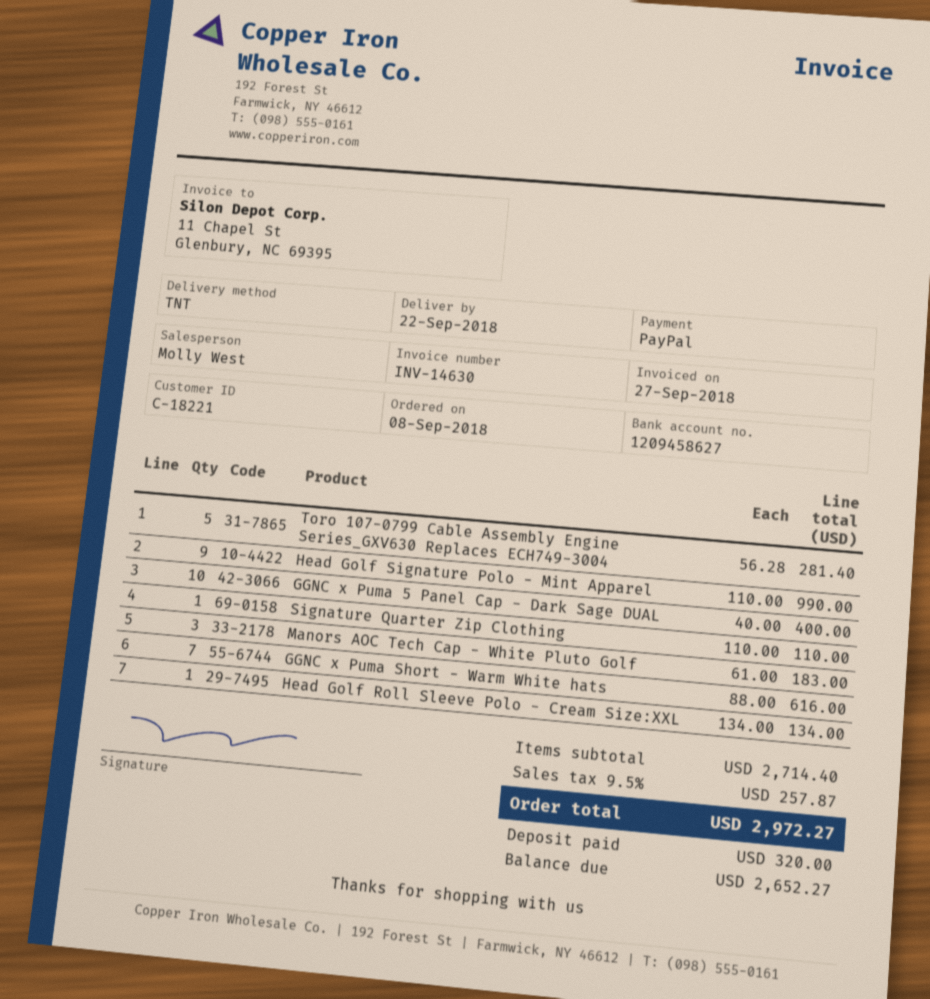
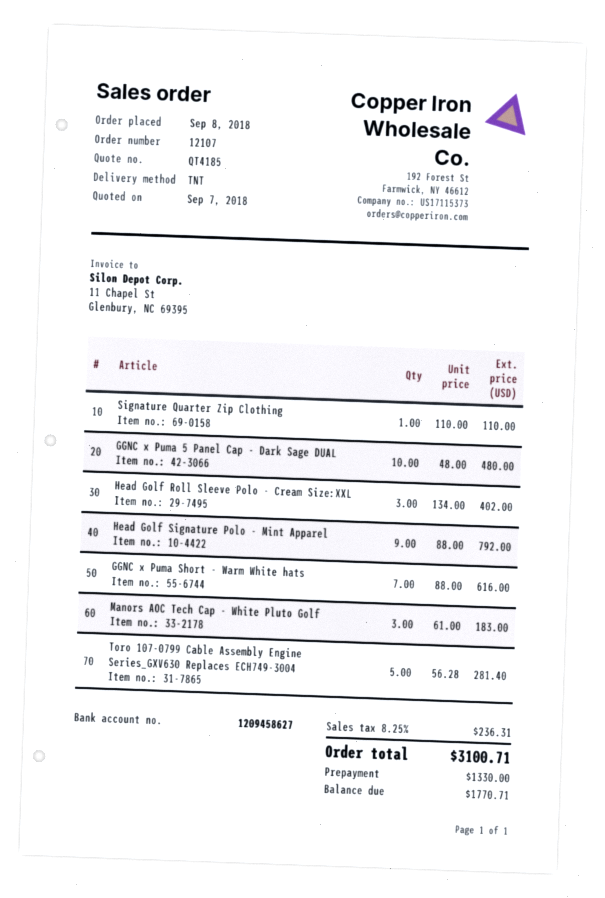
Head Golf Signature Polo - Mint Apparel: 9 x 110.00 = 990.00 -> 9 x 88.00 = 792.00
GGNC x Puma 5 Panel Cap - Dark Sage DUAL: 10 x 40.00 = 400.00 -> 10 x 48.00 = 480.00
Head Golf Roll Sleeve Polo - Cream Size:XXL: 1 x 134.00 = 134.00 -> 3 x 134.00 = 402.00
tax: 9.5% = 257.87 -> 8.25% = 236.31
total: 2972.27 -> 3100.71
deposit: 320.00 -> 1330.00
balance: 2652.27 -> 1770.71

